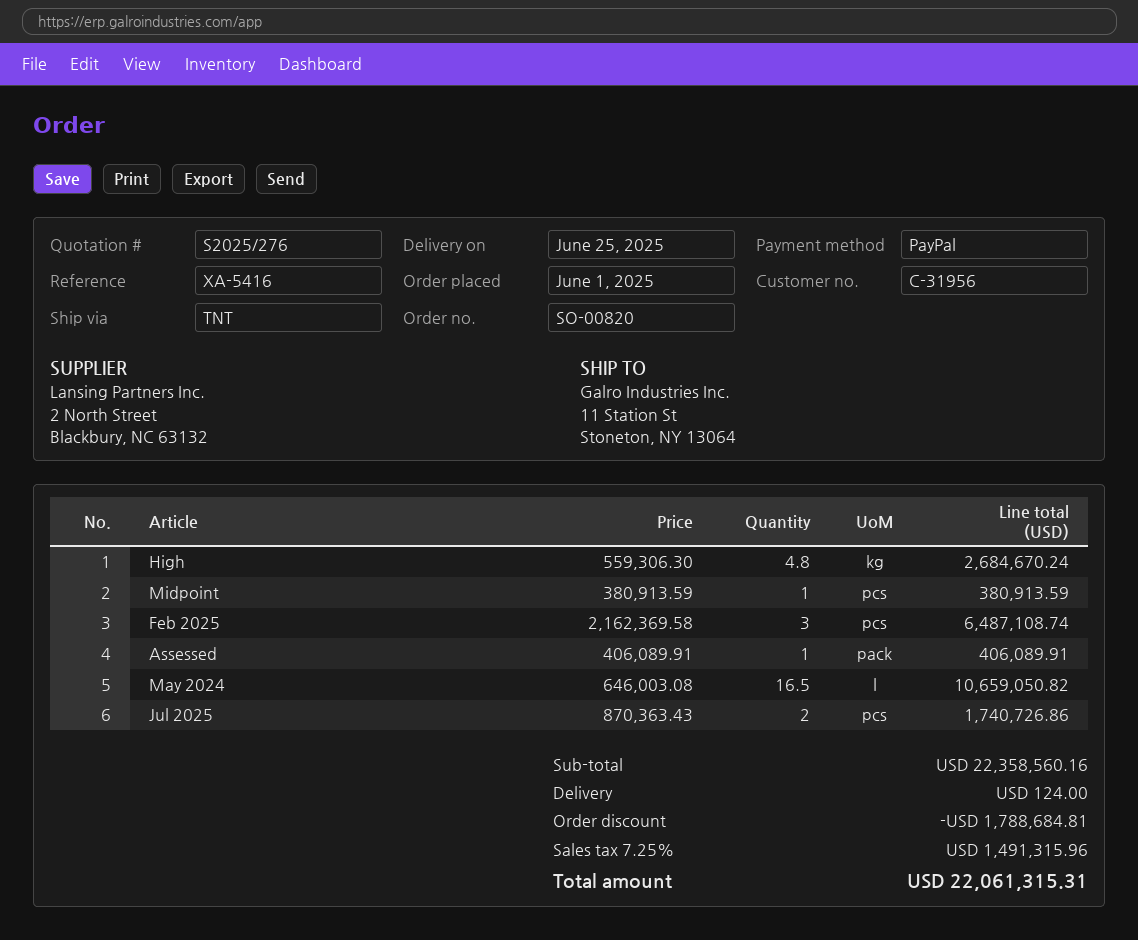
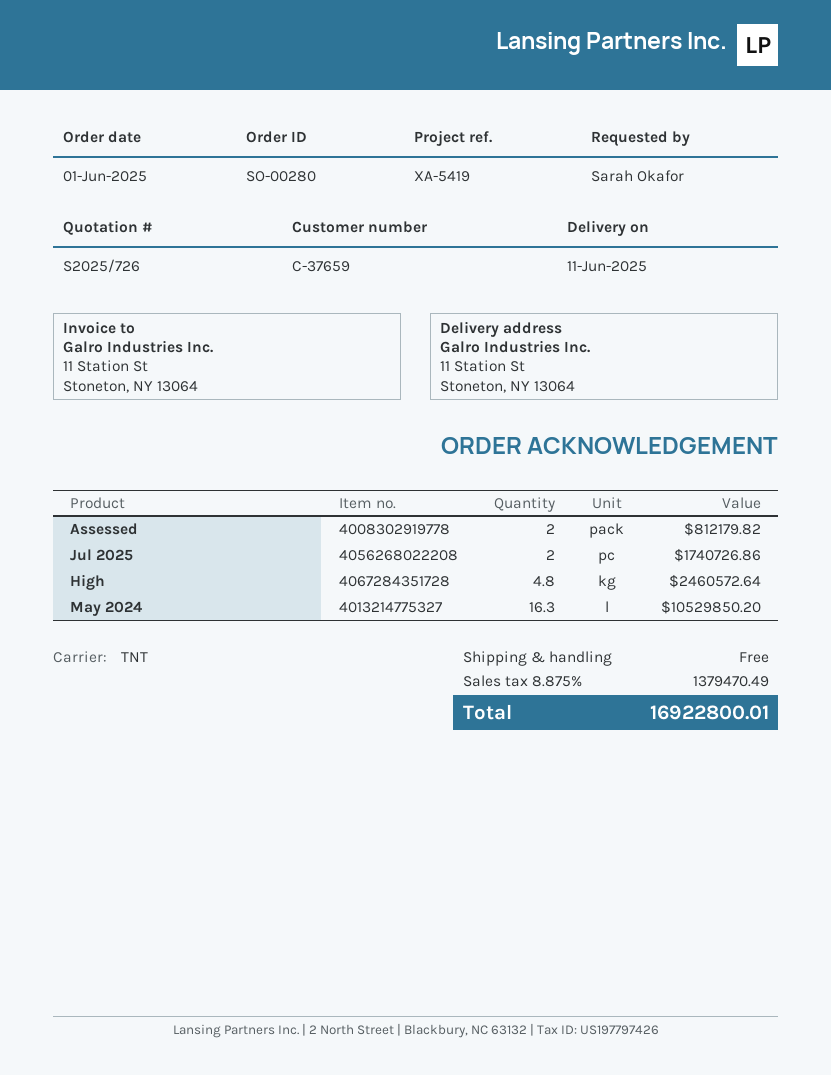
quote number: S2025/276 -> S2025/726
order number: SO-00820 -> SO-00280
delivery date: 2025-06-25 -> 2025-06-11
customer number: C-31956 -> C-37659
reference: XA-5416 -> XA-5419
High: 4.8 for 2684670.24 -> 4.8 for 2460572.64
Midpoint: 1 for 380913.59 -> none
Feb 2025: 3 for 6487108.74 -> none
Assessed: 1 for 406089.91 -> 2 for 812179.82
May 2024: 16.5 for 10659050.82 -> 16.3 for 10529850.20
discount: 1788684.81 -> none
shipping: 124.00 -> 0.00
tax: 7.25% = 1491315.96 -> 8.875% = 1379470.49
total: 22061315.31 -> 16922800.01

